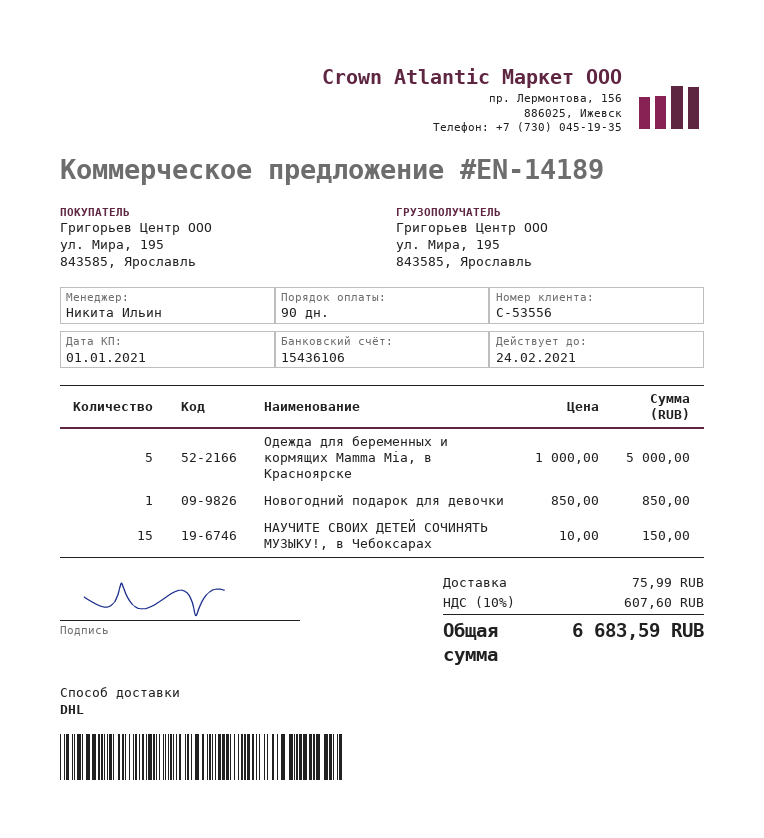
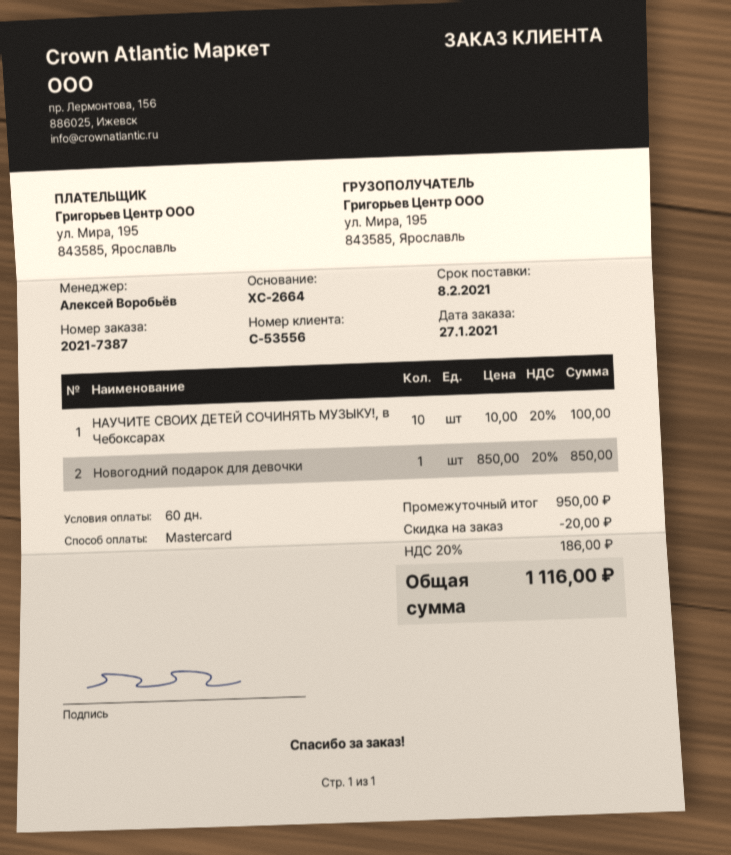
payment terms: 90 days -> 60 days
sales rep: Никита Ильин -> Алексей Воробьёв
Одежда для беременных и кормящих Mamma Mia, в Красноярске: 5 x 1000.00 = 5000.00 -> none
НАУЧИТЕ СВОИХ ДЕТЕЙ СОЧИНЯТЬ МУЗЫКУ!, в Чебоксарах: 15 x 10.00 = 150.00 -> 10 x 10.00 = 100.00
discount: none -> 20.00
shipping: 75.99 -> none
tax: 10% = 607.60 -> 20% = 186.00
total: 6683.59 -> 1116.00

